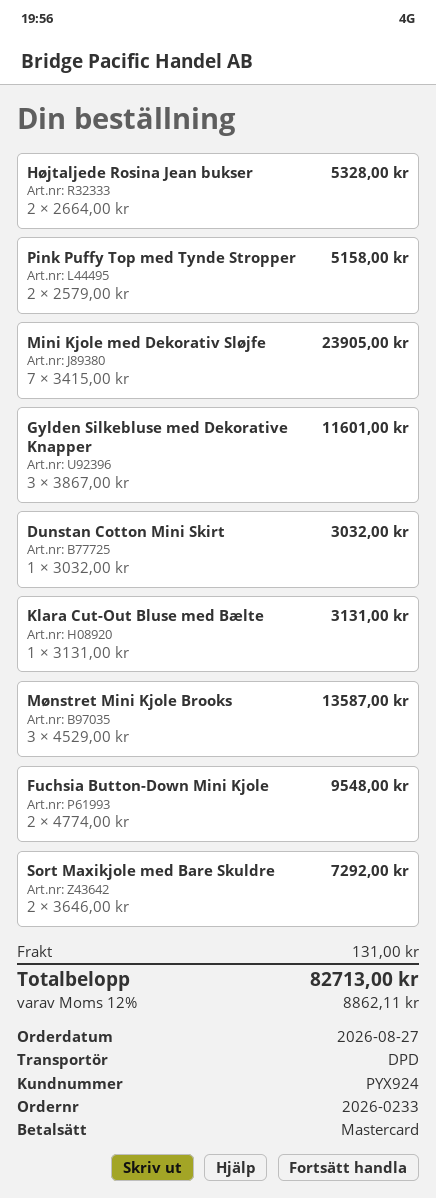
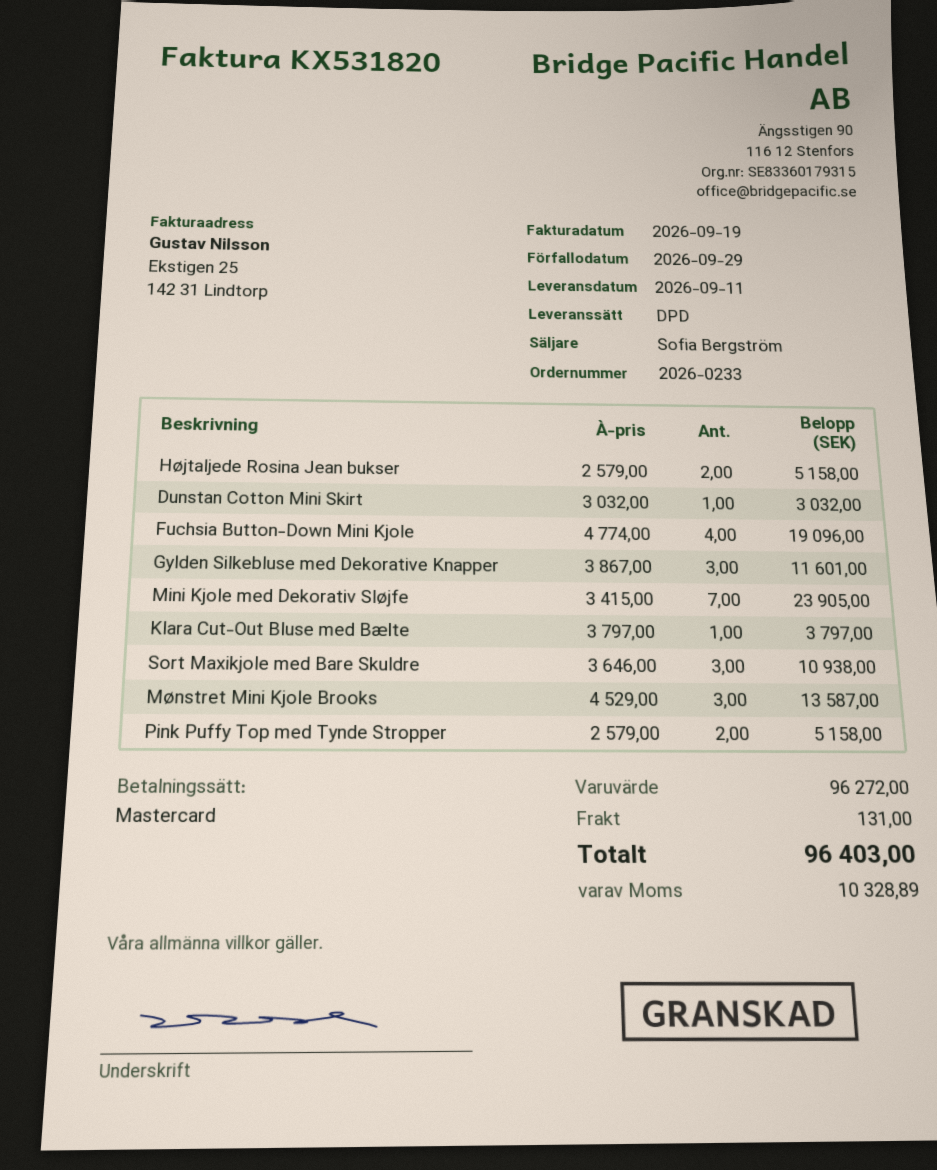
Højtaljede Rosina Jean bukser: 2 x 2664.00 = 5328.00 -> 2 x 2579.00 = 5158.00
Klara Cut-Out Bluse med Bælte: 1 x 3131.00 = 3131.00 -> 1 x 3797.00 = 3797.00
Fuchsia Button-Down Mini Kjole: 2 x 4774.00 = 9548.00 -> 4 x 4774.00 = 19096.00
Sort Maxikjole med Bare Skuldre: 2 x 3646.00 = 7292.00 -> 3 x 3646.00 = 10938.00
tax: 8862.11 -> 10328.89
total: 82713.00 -> 96403.00

